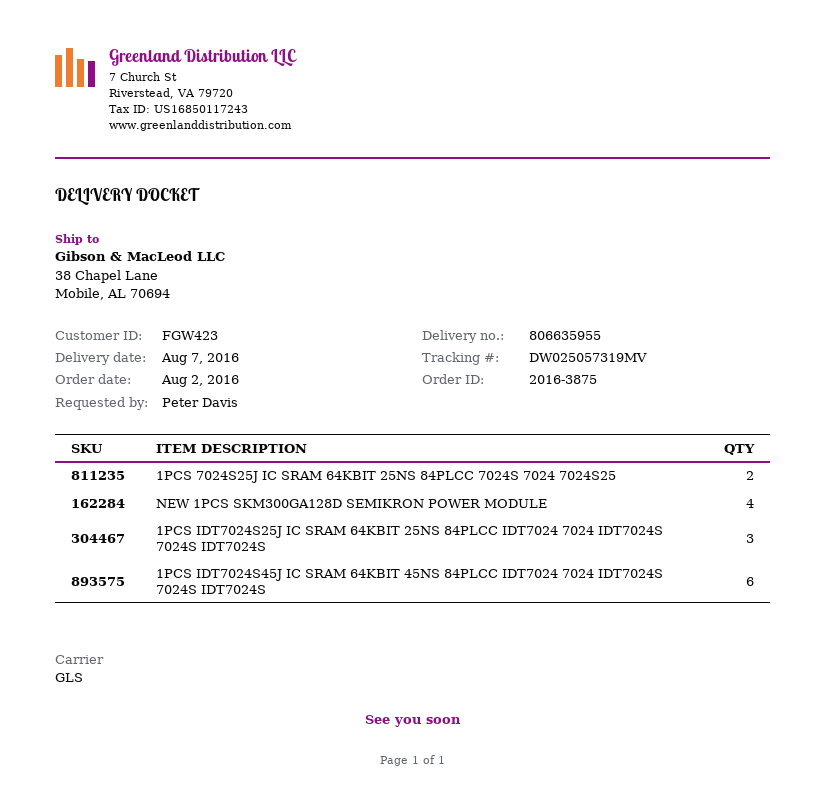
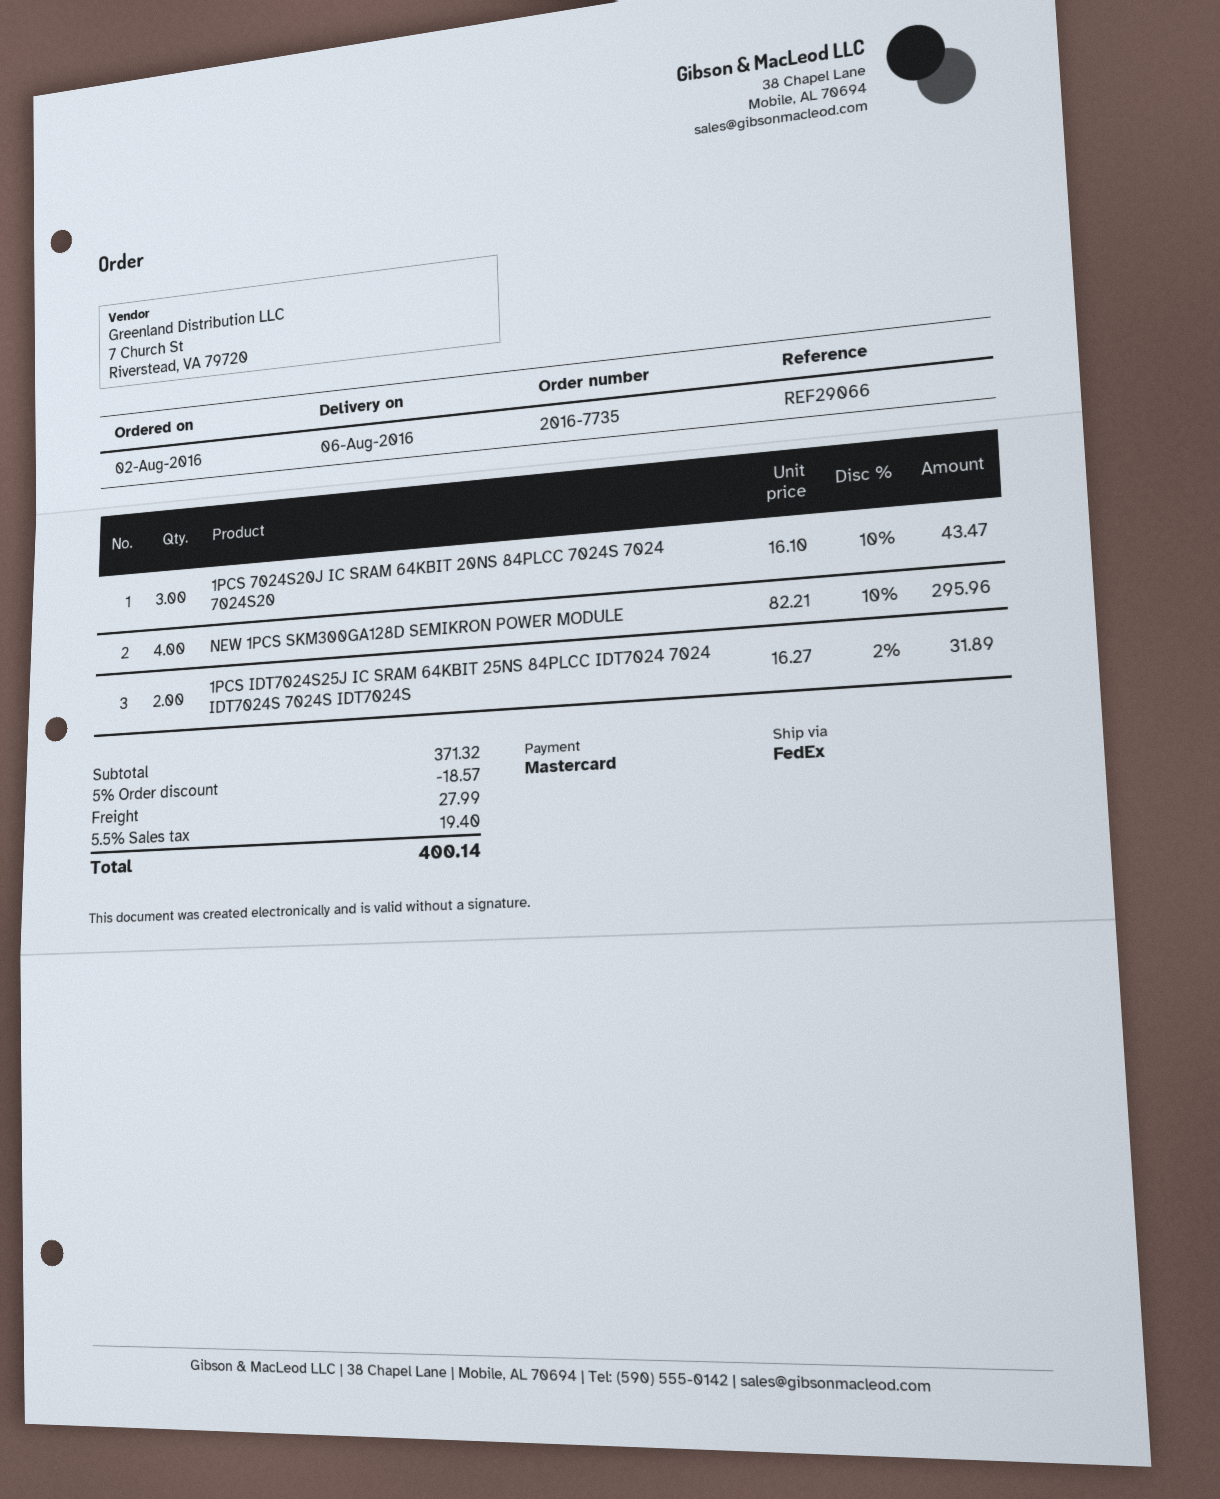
order number: 2016-3875 -> 2016-7735
delivery date: 2016-08-07 -> 2016-08-06
shipping method: GLS -> FedEx
1PCS 7024S25J IC SRAM 64KBIT 25NS 84PLCC 7024S 7024 7024S25: 2 -> none
1PCS IDT7024S25J IC SRAM 64KBIT 25NS 84PLCC IDT7024 7024 IDT7024S 7024S IDT7024S: 3 -> 2
1PCS IDT7024S45J IC SRAM 64KBIT 45NS 84PLCC IDT7024 7024 IDT7024S 7024S IDT7024S: 6 -> none
1PCS 7024S20J IC SRAM 64KBIT 20NS 84PLCC 7024S 7024 7024S20: none -> 3

